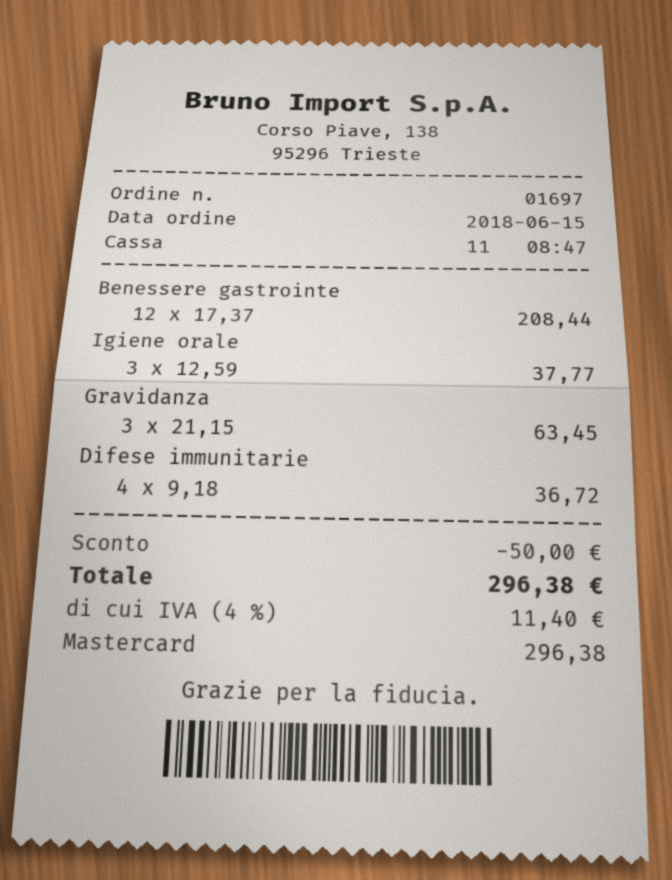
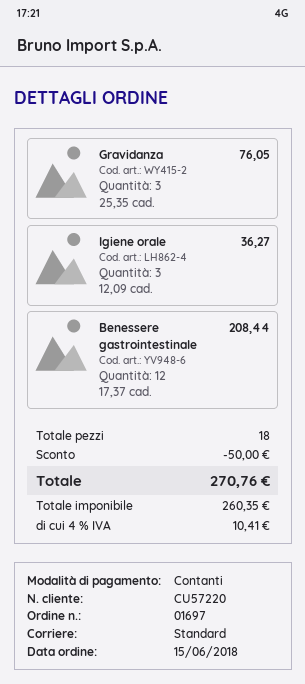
payment method: Mastercard -> cash
Igiene orale: 3 x 12.59 = 37.77 -> 3 x 12.09 = 36.27
Gravidanza: 3 x 21.15 = 63.45 -> 3 x 25.35 = 76.05
Difese immunitarie: 4 x 9.18 = 36.72 -> none
tax: 4% = 11.40 -> 4% = 10.41
total: 296.38 -> 270.76

